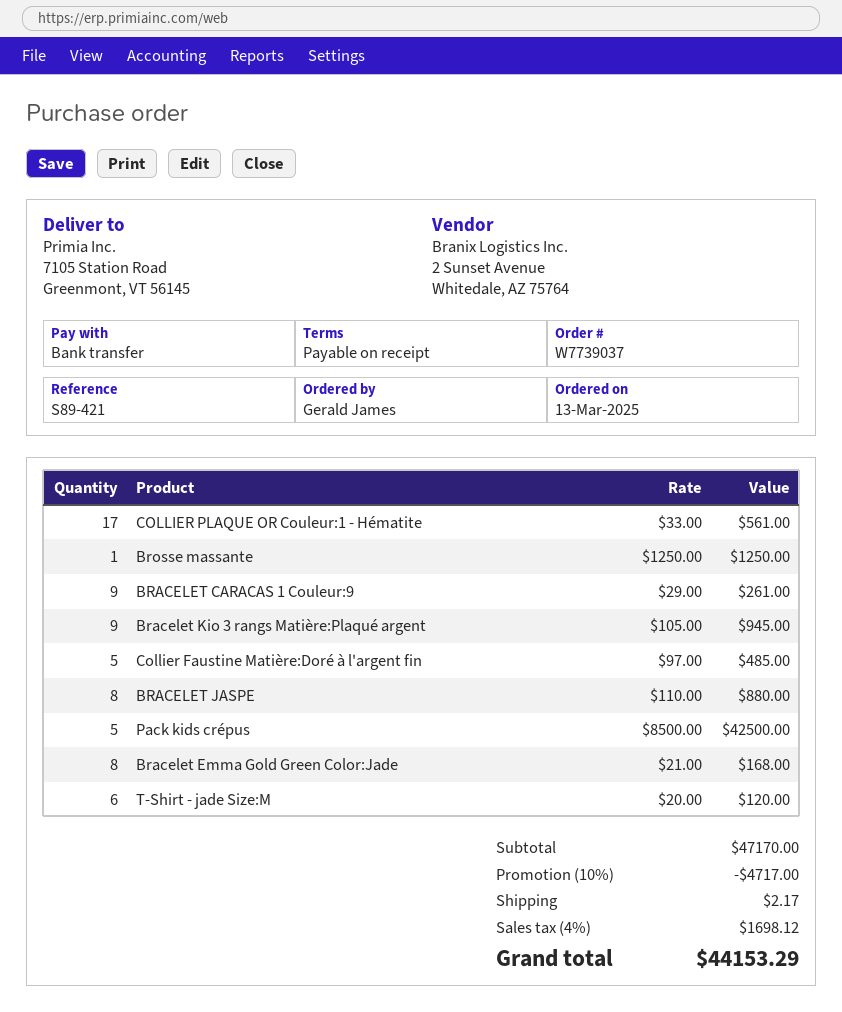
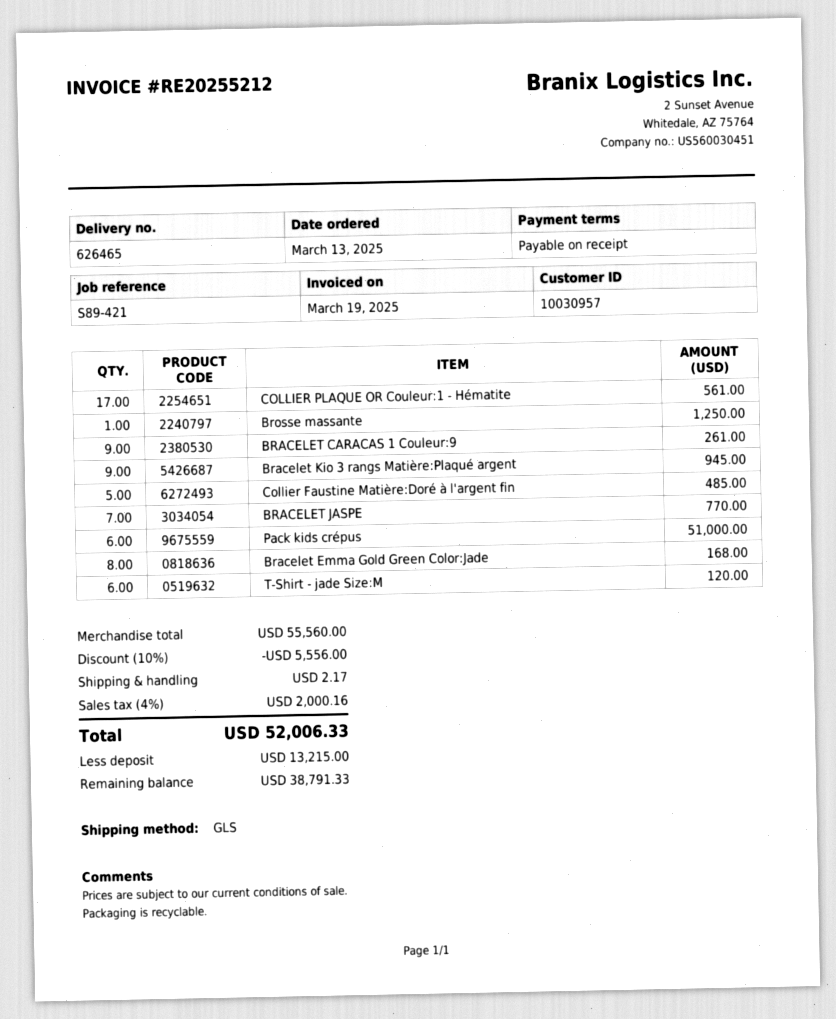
BRACELET JASPE: 8 for 880.00 -> 7 for 770.00
Pack kids crépus: 5 for 42500.00 -> 6 for 51000.00
subtotal: 47170.00 -> 55560.00
discount: 10% = 4717.00 -> 10% = 5556.00
tax: 4% = 1698.12 -> 4% = 2000.16
total: 44153.29 -> 52006.33

